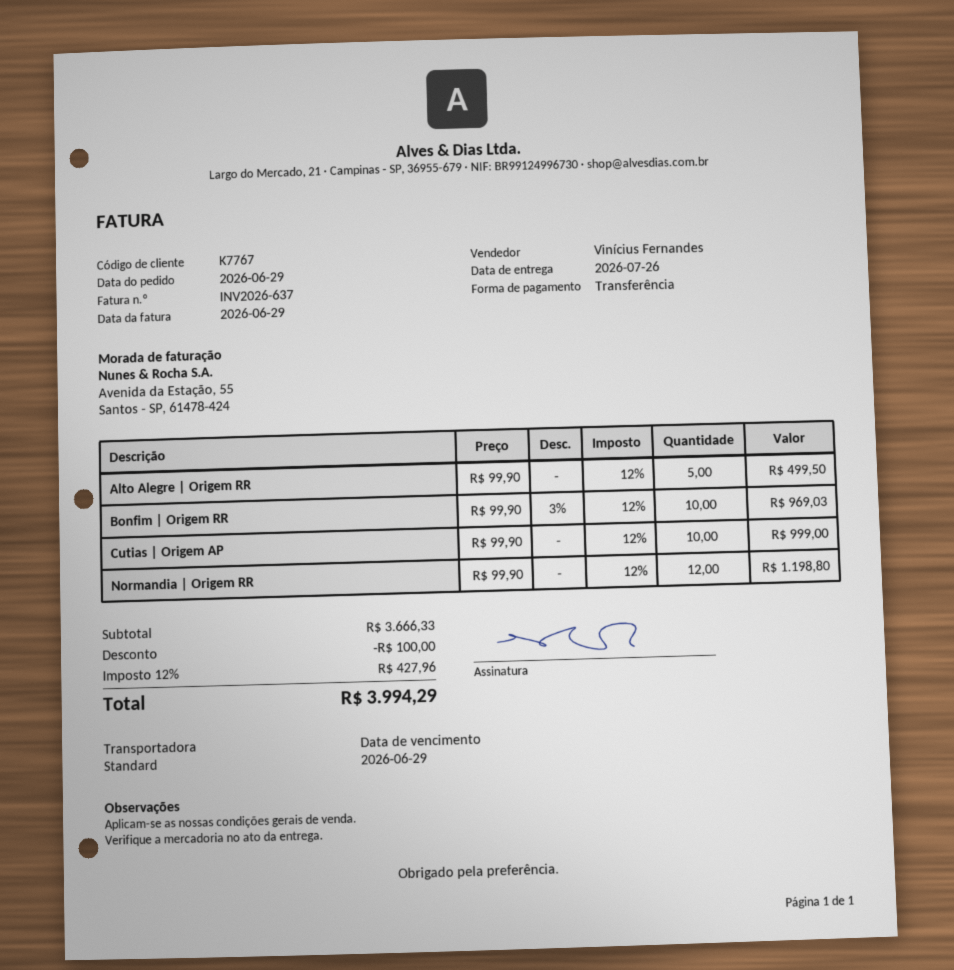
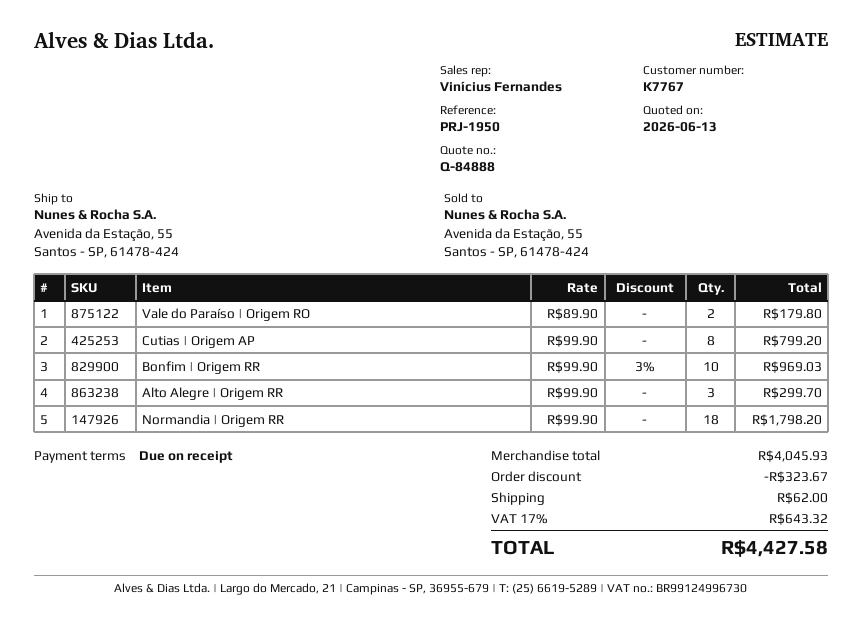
Alto Alegre | Origem RR: 5 x 99.90 = 499.50 -> 3 x 99.90 = 299.70
Cutias | Origem AP: 10 x 99.90 = 999.00 -> 8 x 99.90 = 799.20
Normandia | Origem RR: 12 x 99.90 = 1198.80 -> 18 x 99.90 = 1798.20
Vale do Paraíso | Origem RO: none -> 2 x 89.90 = 179.80
subtotal: 3666.33 -> 4045.93
discount: 100.00 -> 323.67
shipping: none -> 62.00
tax: 12% = 427.96 -> 17% = 643.32
total: 3994.29 -> 4427.58

